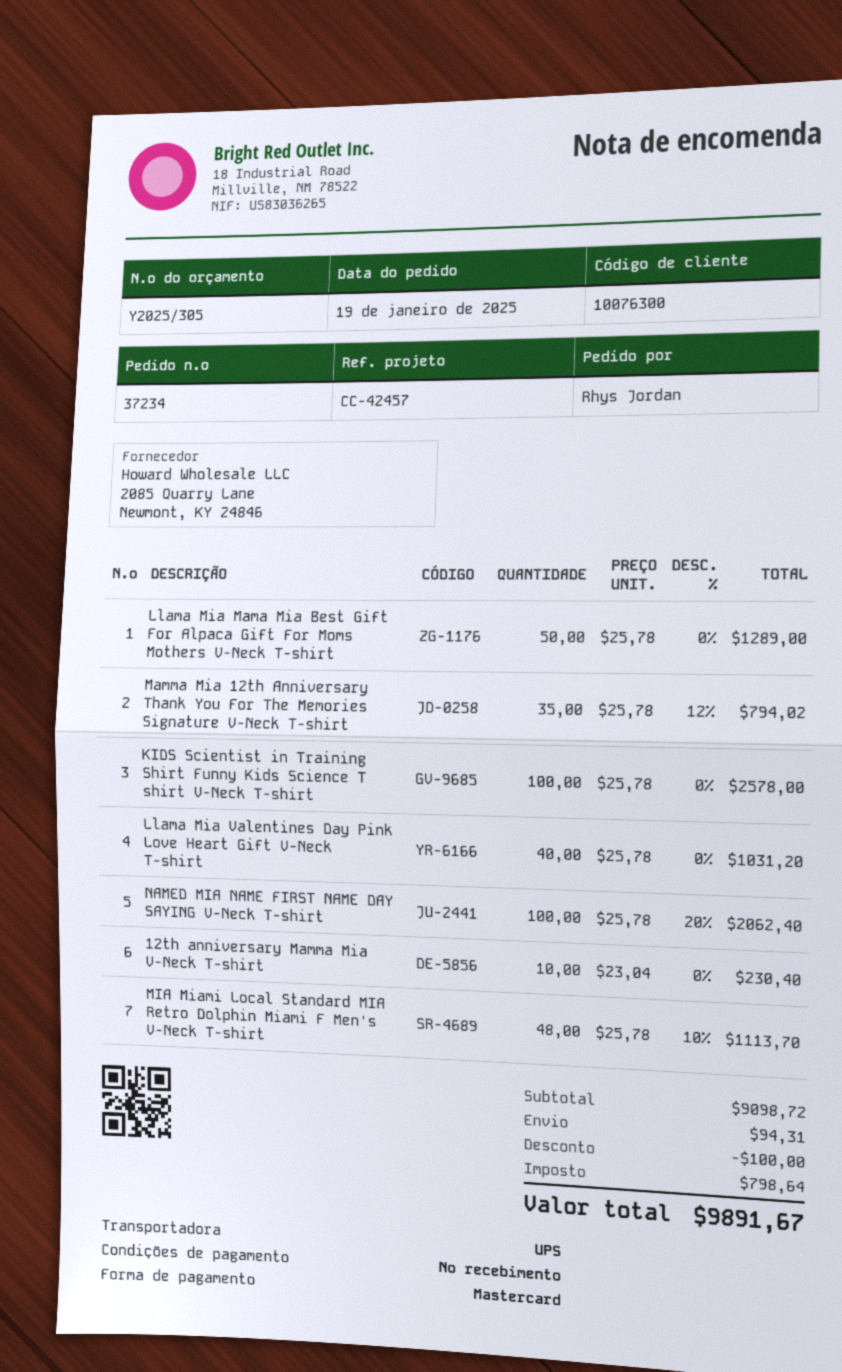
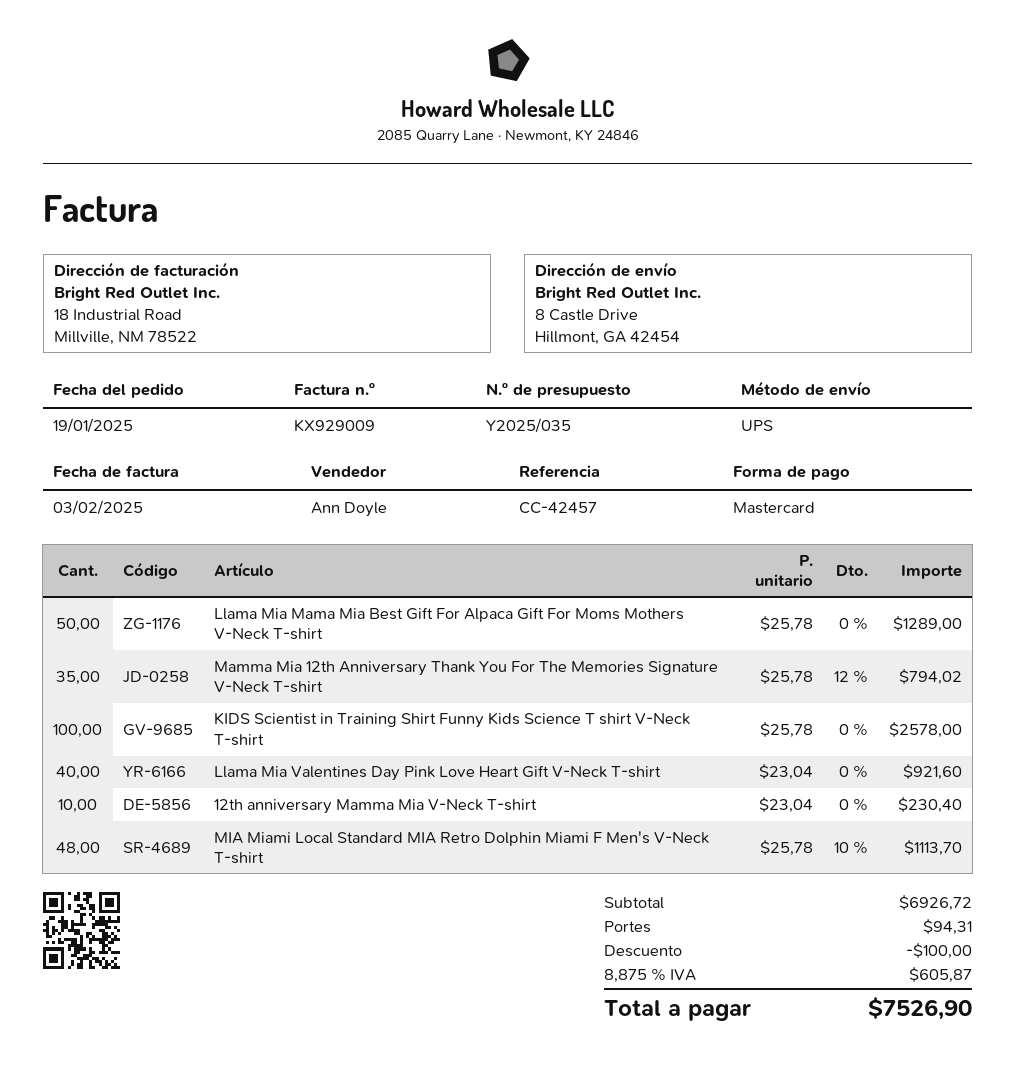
quote number: Y2025/305 -> Y2025/035
Llama Mia Valentines Day Pink Love Heart Gift V-Neck T-shirt: 40 x 25.78 = 1031.20 -> 40 x 23.04 = 921.60
NAMED MIA NAME FIRST NAME DAY SAYING V-Neck T-shirt: 100 x 25.78 - 20% = 2062.40 -> none
subtotal: 9098.72 -> 6926.72
tax: 798.64 -> 605.87
total: 9891.67 -> 7526.90

